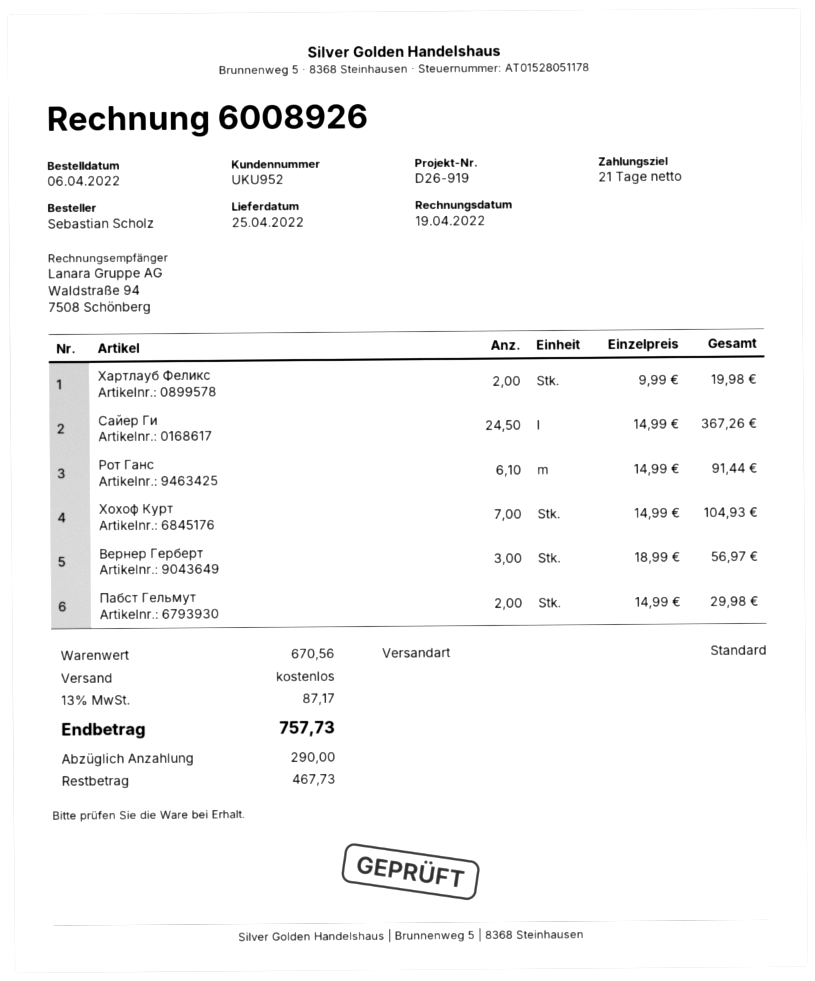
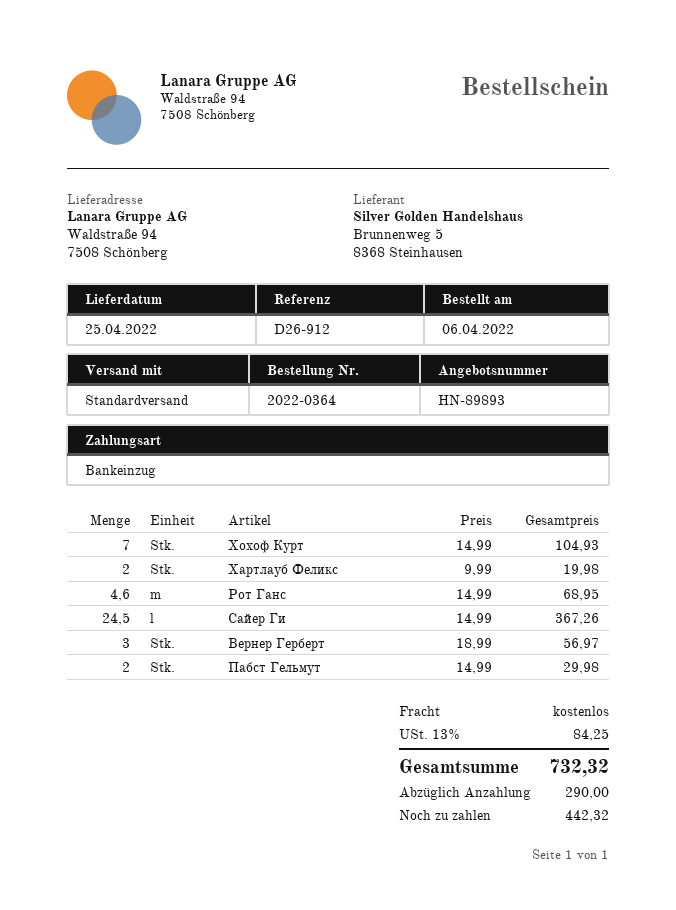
reference: D26-919 -> D26-912
Рот Ганс: 6.1 x 14.99 = 91.44 -> 4.6 x 14.99 = 68.95
tax: 13% = 87.17 -> 13% = 84.25
total: 757.73 -> 732.32
balance: 467.73 -> 442.32

